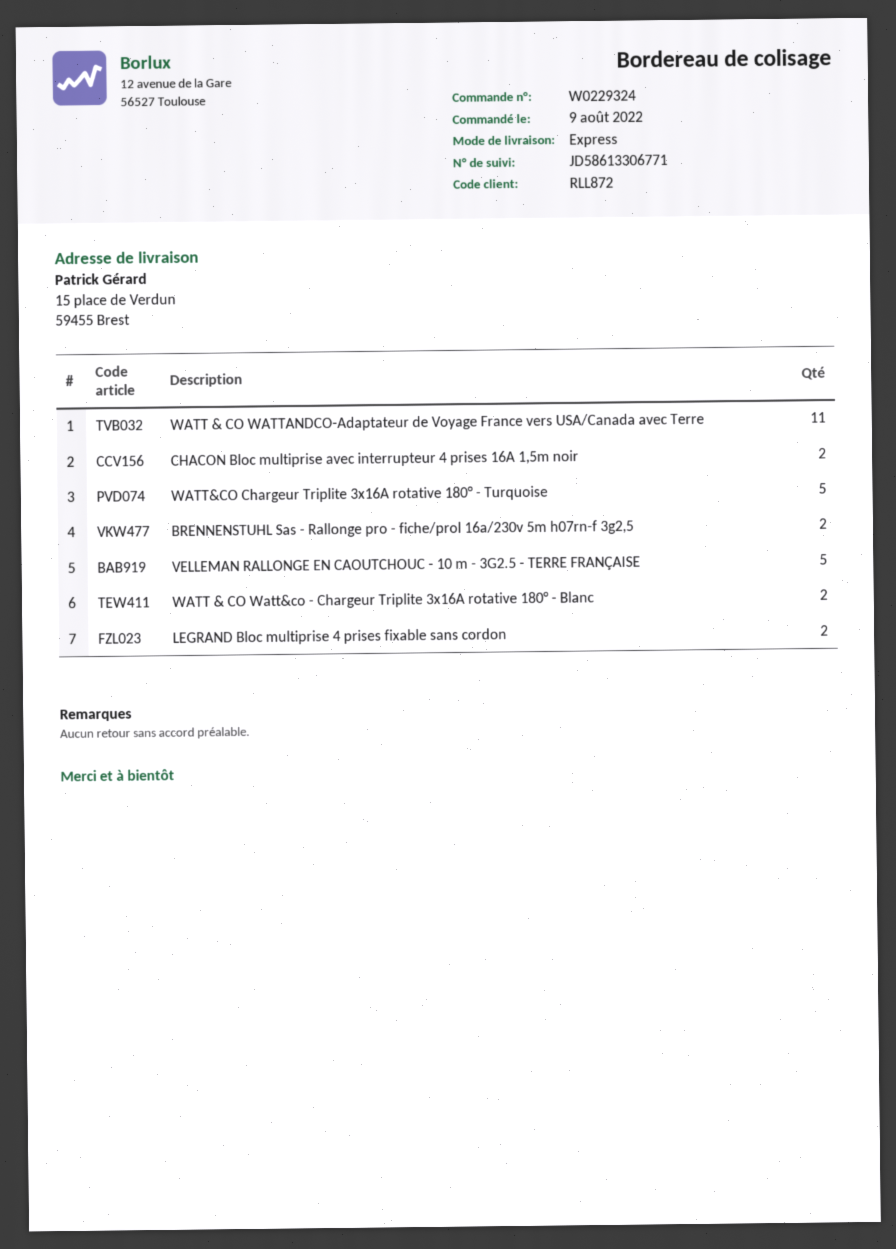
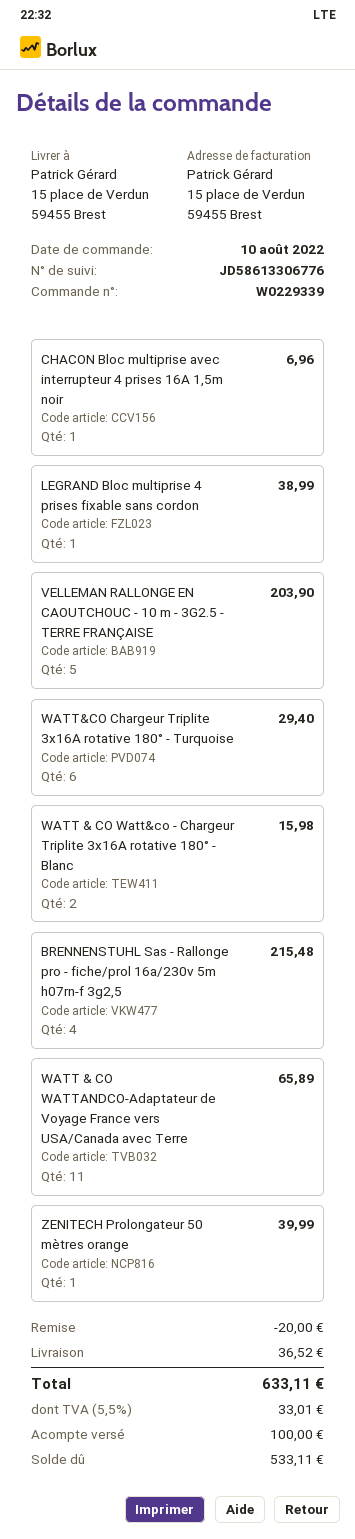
order number: W0229324 -> W0229339
order date: 2022-08-09 -> 2022-08-10
tracking number: JD58613306771 -> JD58613306776
CHACON Bloc multiprise avec interrupteur 4 prises 16A 1,5m noir: 2 -> 1
WATT&CO Chargeur Triplite 3x16A rotative 180° - Turquoise: 5 -> 6
BRENNENSTUHL Sas - Rallonge pro - fiche/prol 16a/230v 5m h07rn-f 3g2,5: 2 -> 4
LEGRAND Bloc multiprise 4 prises fixable sans cordon: 2 -> 1
ZENITECH Prolongateur 50 mètres orange: none -> 1

